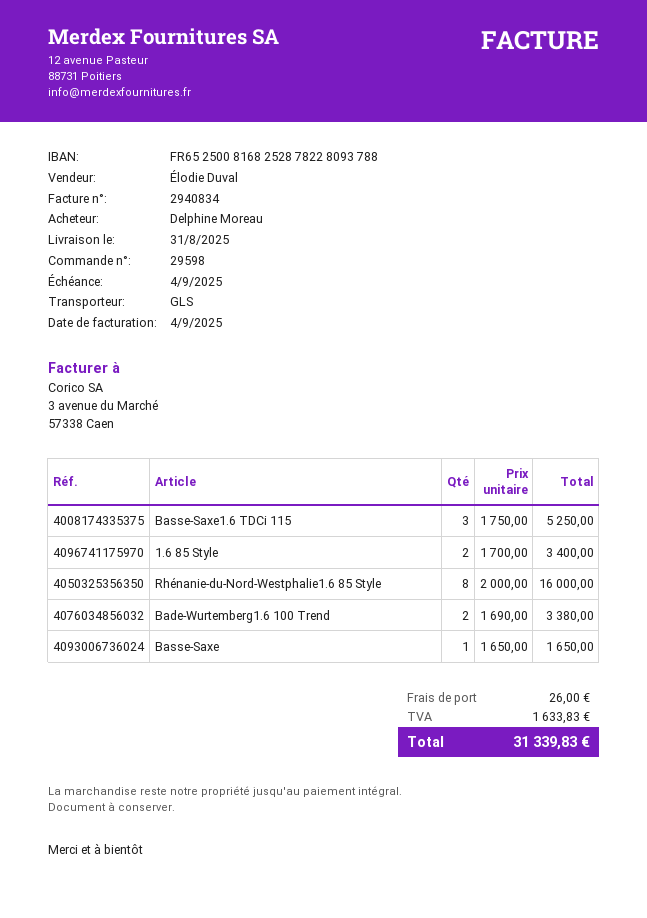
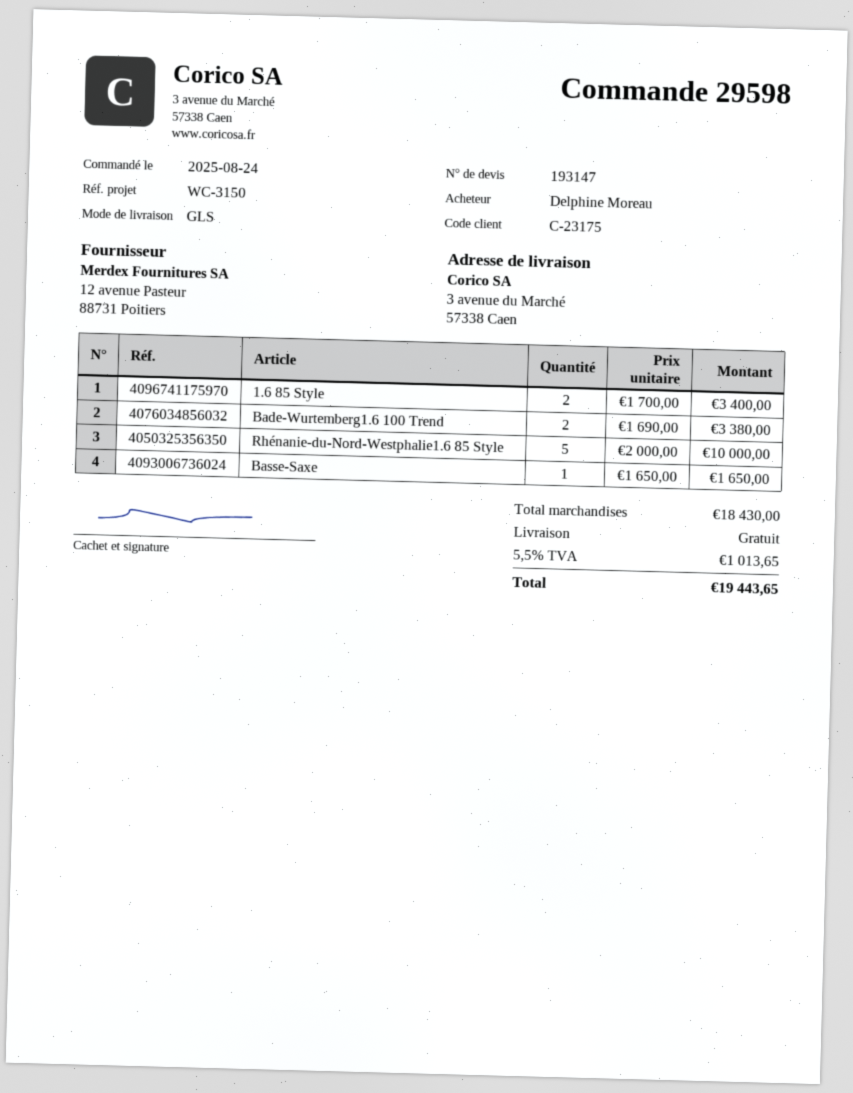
Basse-Saxe1.6 TDCi 115: 3 x 1750.00 = 5250.00 -> none
Rhénanie-du-Nord-Westphalie1.6 85 Style: 8 x 2000.00 = 16000.00 -> 5 x 2000.00 = 10000.00
shipping: 26.00 -> 0.00
tax: 1633.83 -> 1013.65
total: 31339.83 -> 19443.65

